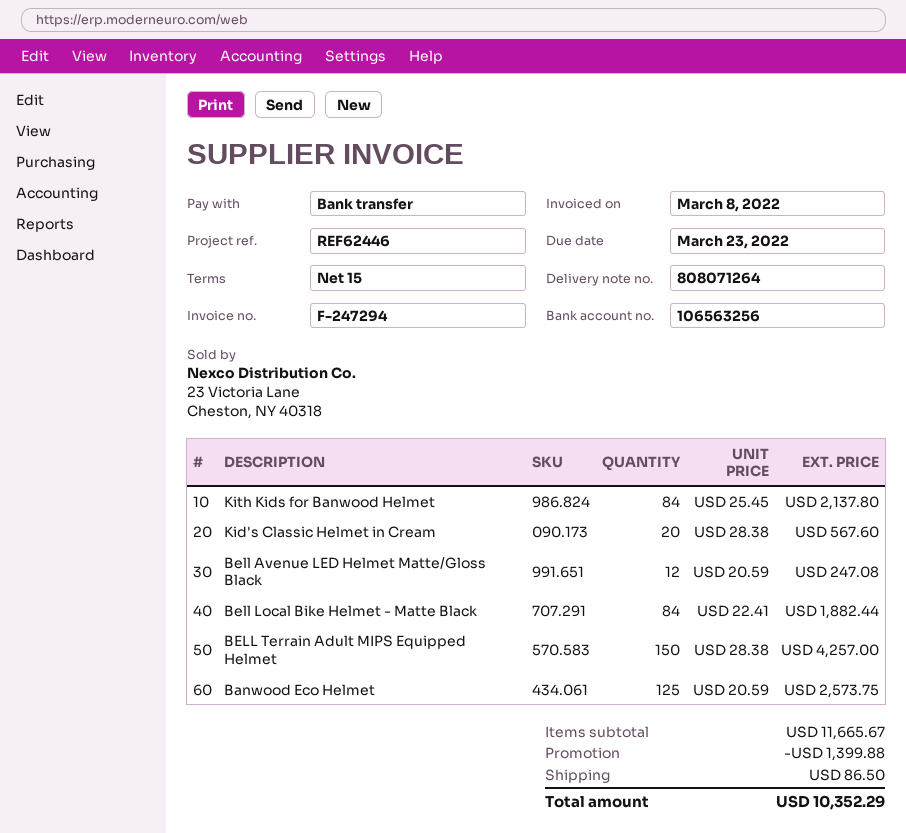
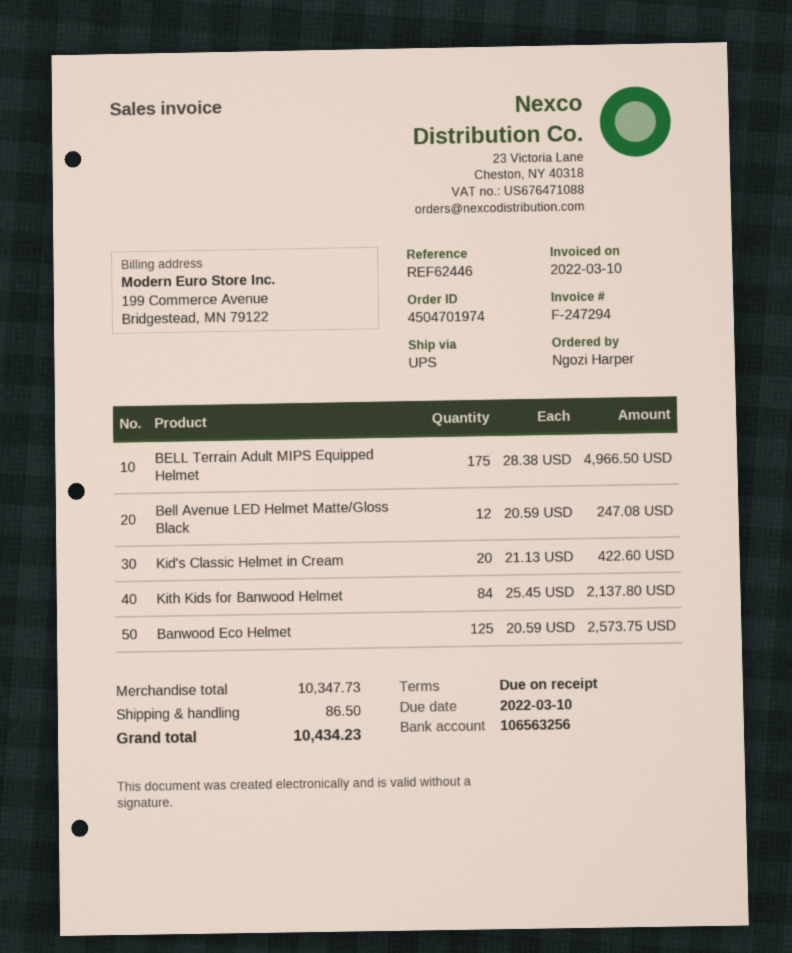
invoice date: 2022-03-08 -> 2022-03-10
payment terms: 15 days -> on receipt
due date: 2022-03-23 -> 2022-03-10
Kid's Classic Helmet in Cream: 20 x 28.38 = 567.60 -> 20 x 21.13 = 422.60
Bell Local Bike Helmet - Matte Black: 84 x 22.41 = 1882.44 -> none
BELL Terrain Adult MIPS Equipped Helmet: 150 x 28.38 = 4257.00 -> 175 x 28.38 = 4966.50
subtotal: 11665.67 -> 10347.73
discount: 1399.88 -> none
total: 10352.29 -> 10434.23

